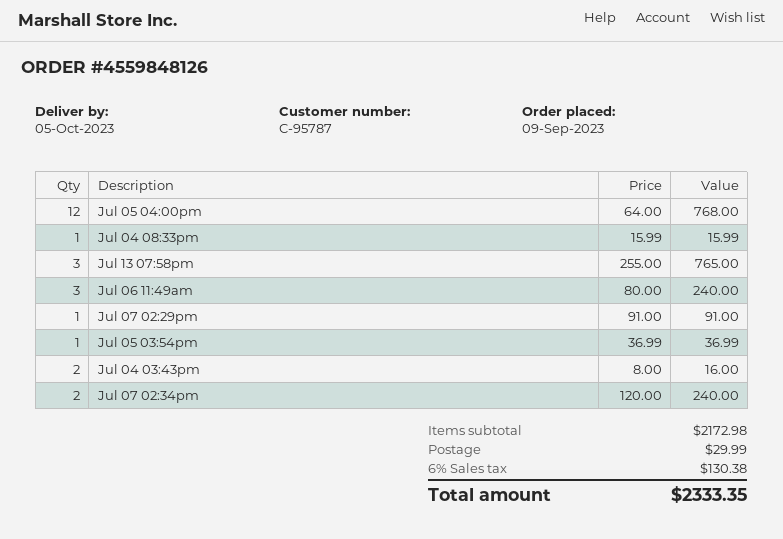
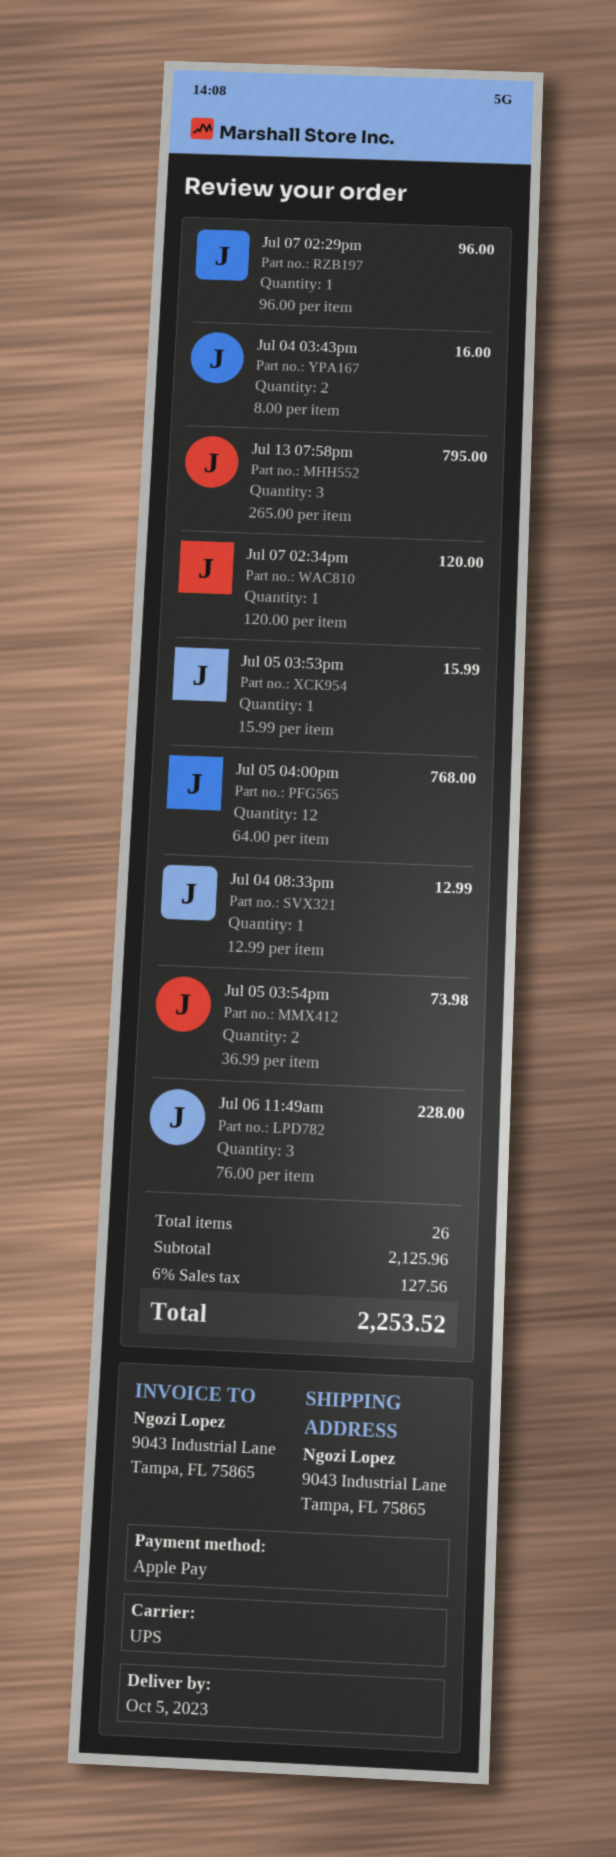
Jul 04 08:33pm: 1 x 15.99 = 15.99 -> 1 x 12.99 = 12.99
Jul 13 07:58pm: 3 x 255.00 = 765.00 -> 3 x 265.00 = 795.00
Jul 06 11:49am: 3 x 80.00 = 240.00 -> 3 x 76.00 = 228.00
Jul 07 02:29pm: 1 x 91.00 = 91.00 -> 1 x 96.00 = 96.00
Jul 05 03:54pm: 1 x 36.99 = 36.99 -> 2 x 36.99 = 73.98
Jul 07 02:34pm: 2 x 120.00 = 240.00 -> 1 x 120.00 = 120.00
Jul 05 03:53pm: none -> 1 x 15.99 = 15.99
subtotal: 2172.98 -> 2125.96
shipping: 29.99 -> none
tax: 6% = 130.38 -> 6% = 127.56
total: 2333.35 -> 2253.52

